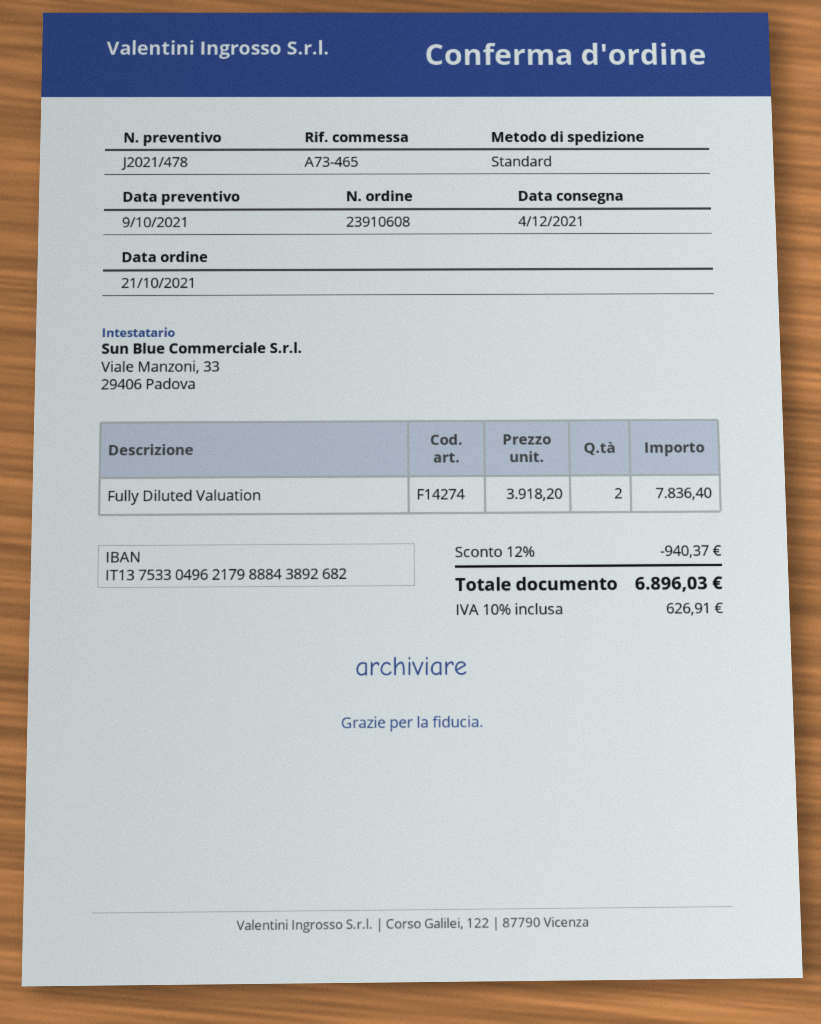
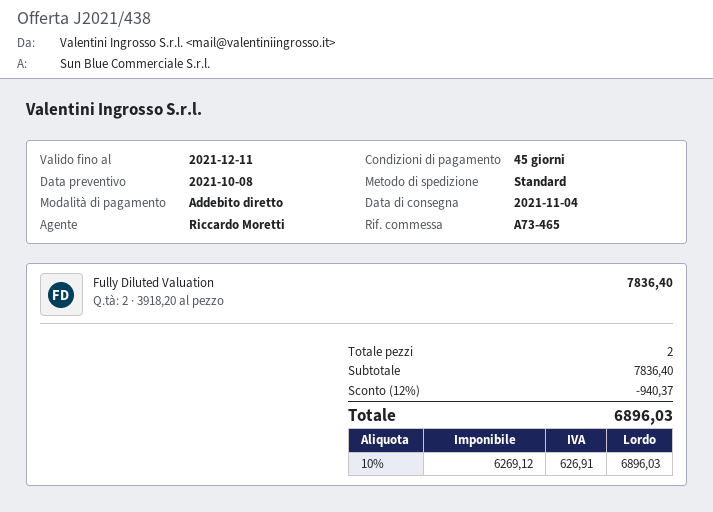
quote number: J2021/478 -> J2021/438
quote date: 2021-10-09 -> 2021-10-08
delivery date: 2021-12-04 -> 2021-11-04

